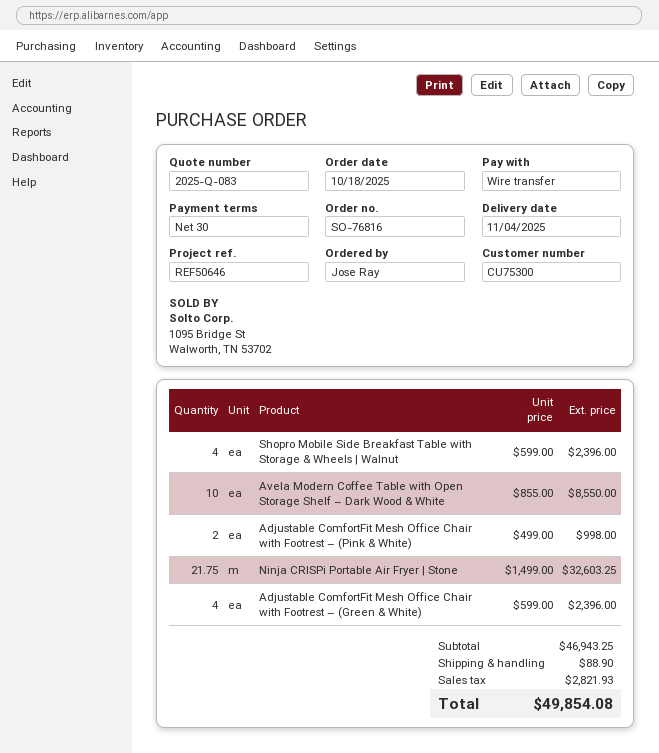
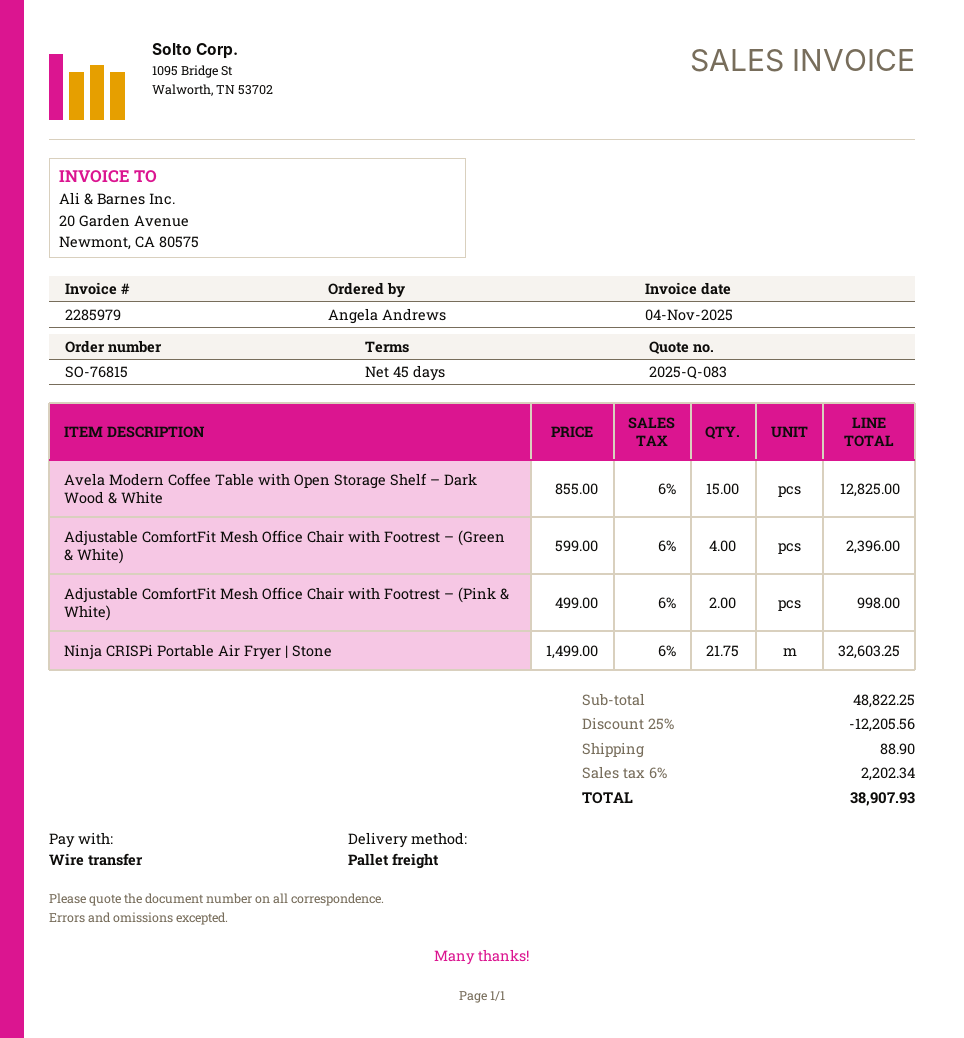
order number: SO-76816 -> SO-76815
payment terms: 30 days -> 45 days
ordered by: Jose Ray -> Angela Andrews
Shopro Mobile Side Breakfast Table with Storage & Wheels | Walnut: 4 x 599.00 = 2396.00 -> none
Avela Modern Coffee Table with Open Storage Shelf – Dark Wood & White: 10 x 855.00 = 8550.00 -> 15 x 855.00 = 12825.00
subtotal: 46943.25 -> 48822.25
discount: none -> 25% = 12205.56
tax: 2821.93 -> 2202.34
total: 49854.08 -> 38907.93

